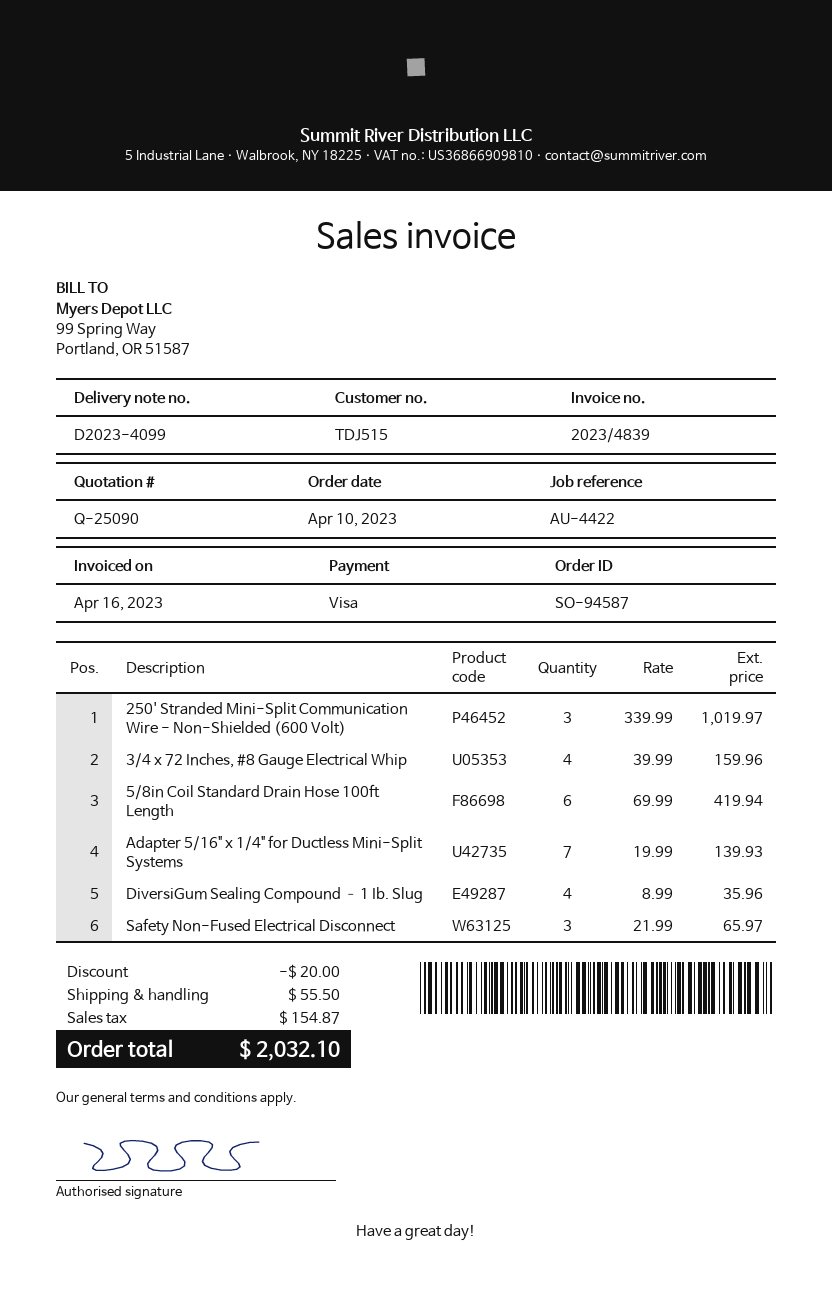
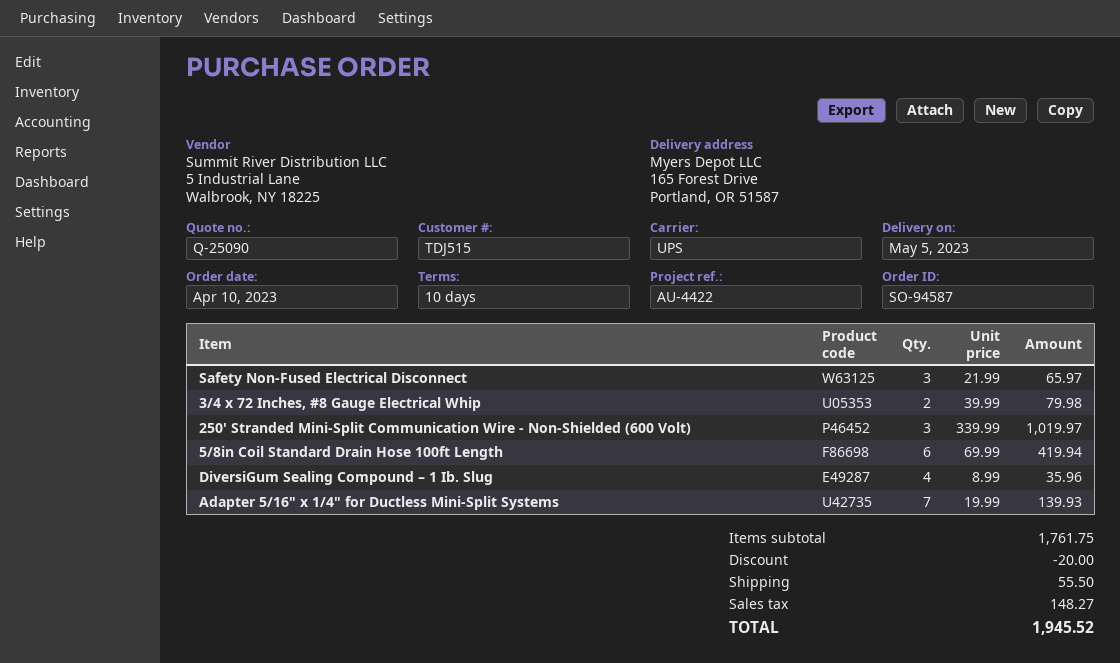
3/4 x 72 Inches, #8 Gauge Electrical Whip: 4 x 39.99 = 159.96 -> 2 x 39.99 = 79.98
tax: 154.87 -> 148.27
total: 2032.10 -> 1945.52

